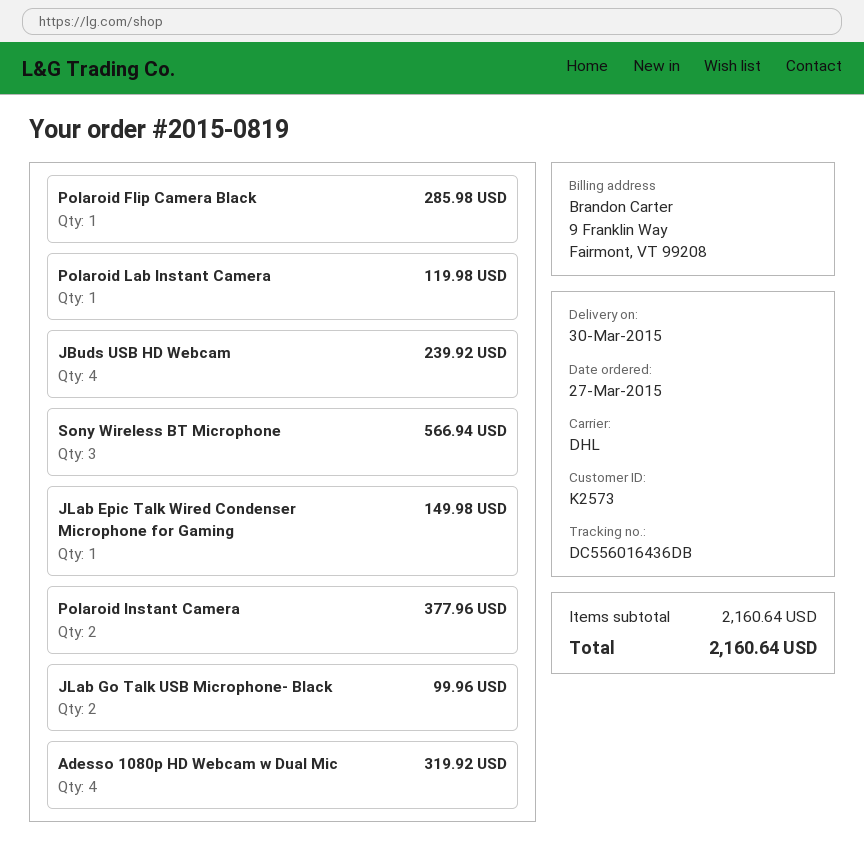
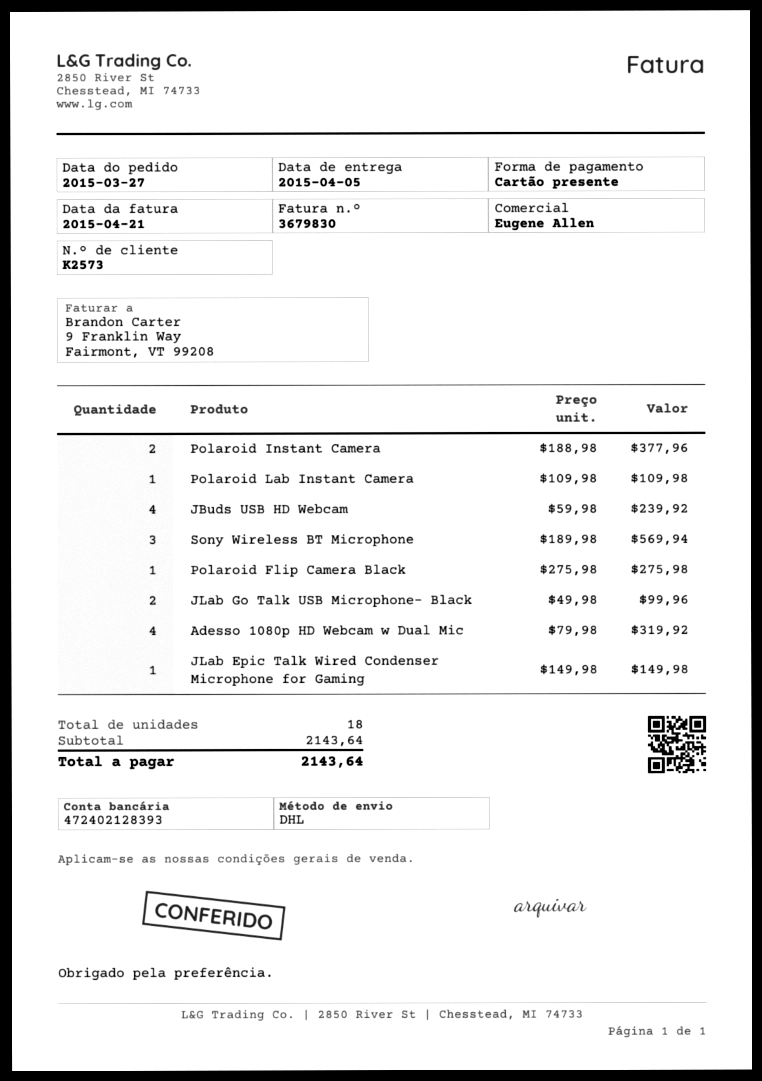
delivery date: 2015-03-30 -> 2015-04-05
Polaroid Flip Camera Black: 1 for 285.98 -> 1 for 275.98
Polaroid Lab Instant Camera: 1 for 119.98 -> 1 for 109.98
Sony Wireless BT Microphone: 3 for 566.94 -> 3 for 569.94
subtotal: 2160.64 -> 2143.64
total: 2160.64 -> 2143.64

